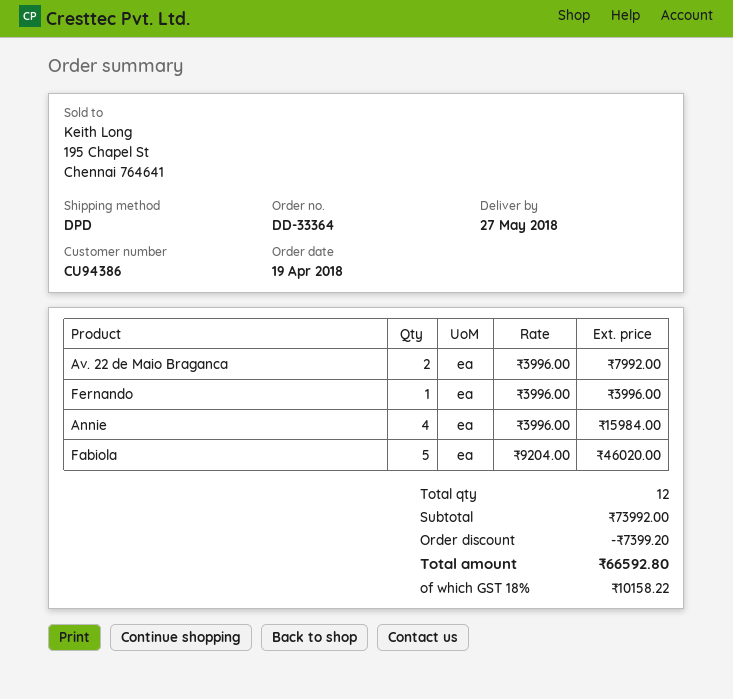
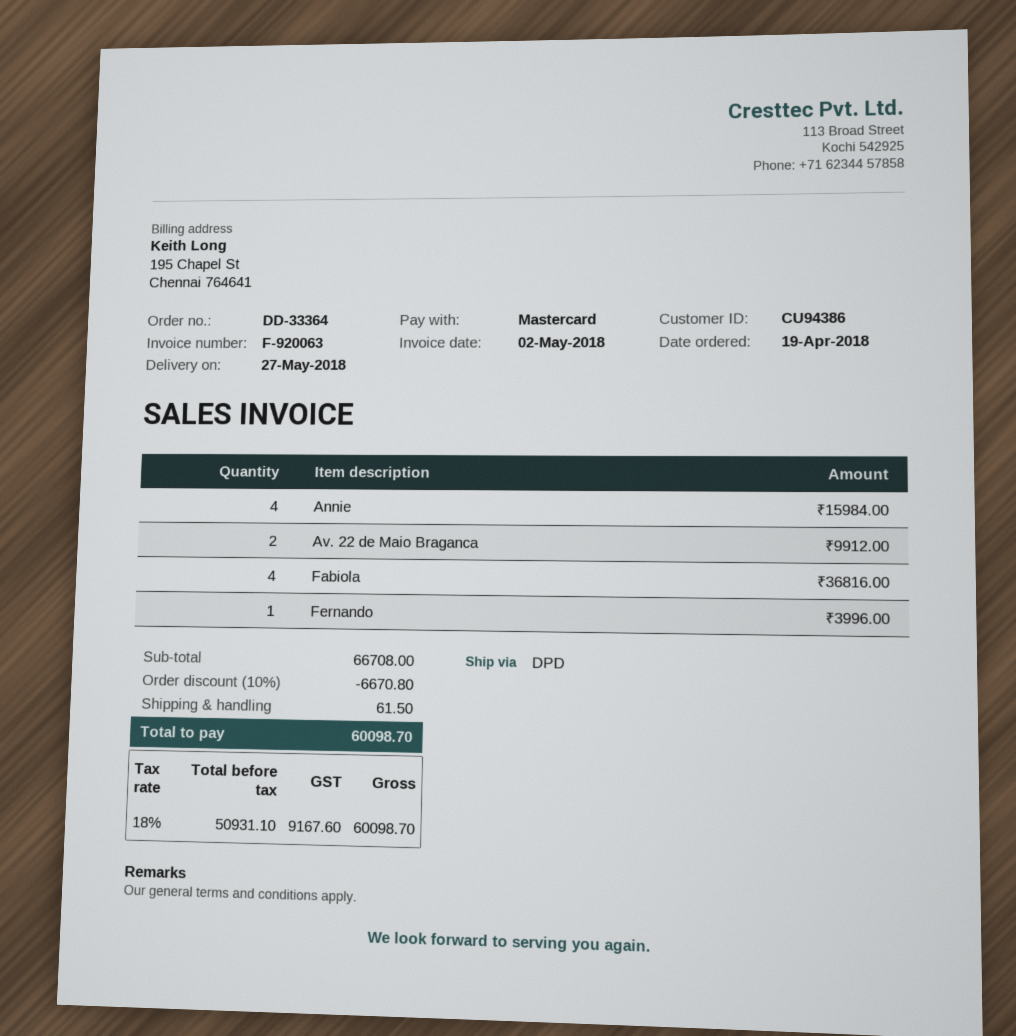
Av. 22 de Maio Braganca: 2 for 7992.00 -> 2 for 9912.00
Fabiola: 5 for 46020.00 -> 4 for 36816.00
subtotal: 73992.00 -> 66708.00
discount: 7399.20 -> 6670.80
shipping: none -> 61.50
tax: 18% = 10158.22 -> 18% = 9167.60
total: 66592.80 -> 60098.70

